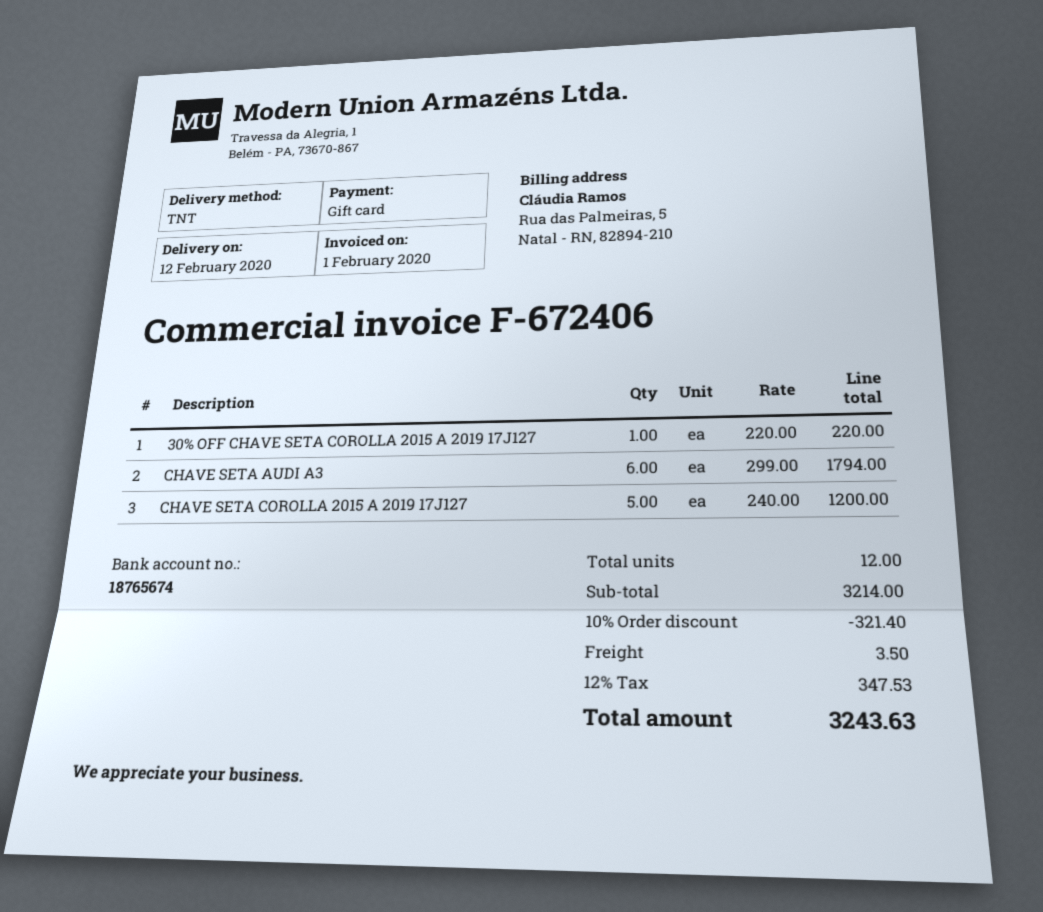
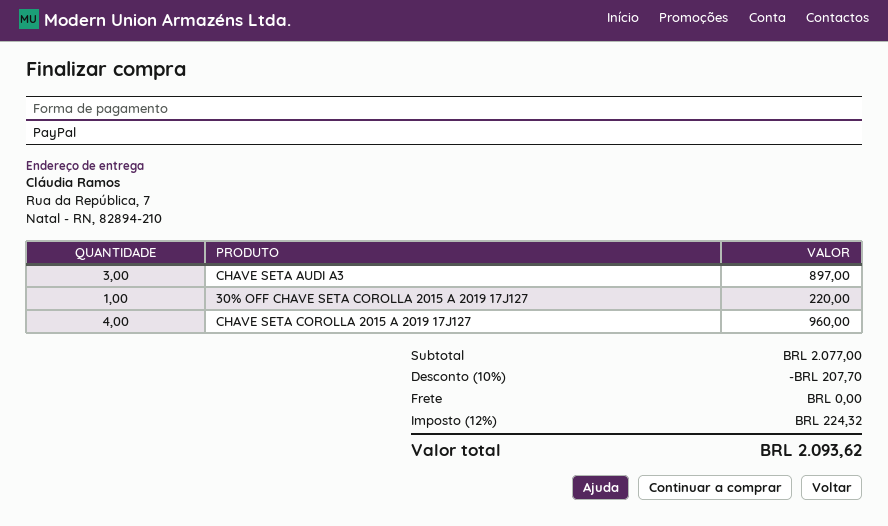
payment method: gift card -> PayPal
CHAVE SETA AUDI A3: 6 for 1794.00 -> 3 for 897.00
CHAVE SETA COROLLA 2015 A 2019 17J127: 5 for 1200.00 -> 4 for 960.00
subtotal: 3214.00 -> 2077.00
discount: 10% = 321.40 -> 10% = 207.70
shipping: 3.50 -> 0.00
tax: 12% = 347.53 -> 12% = 224.32
total: 3243.63 -> 2093.62

